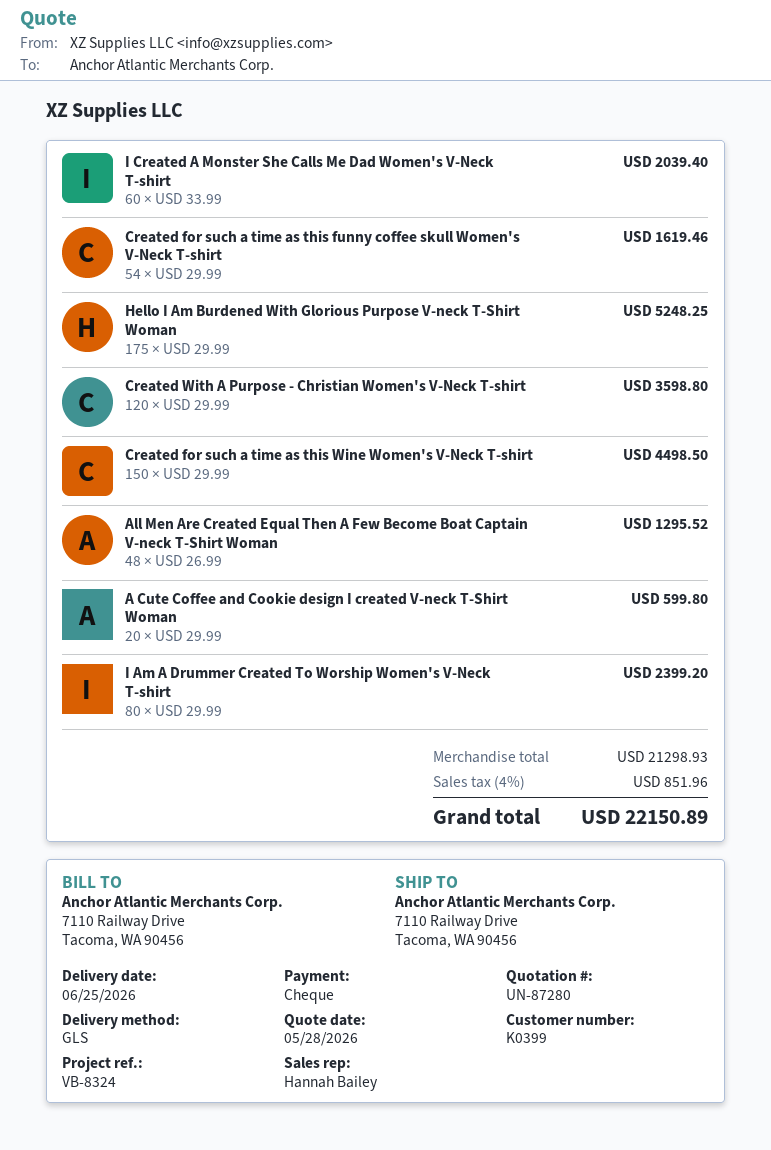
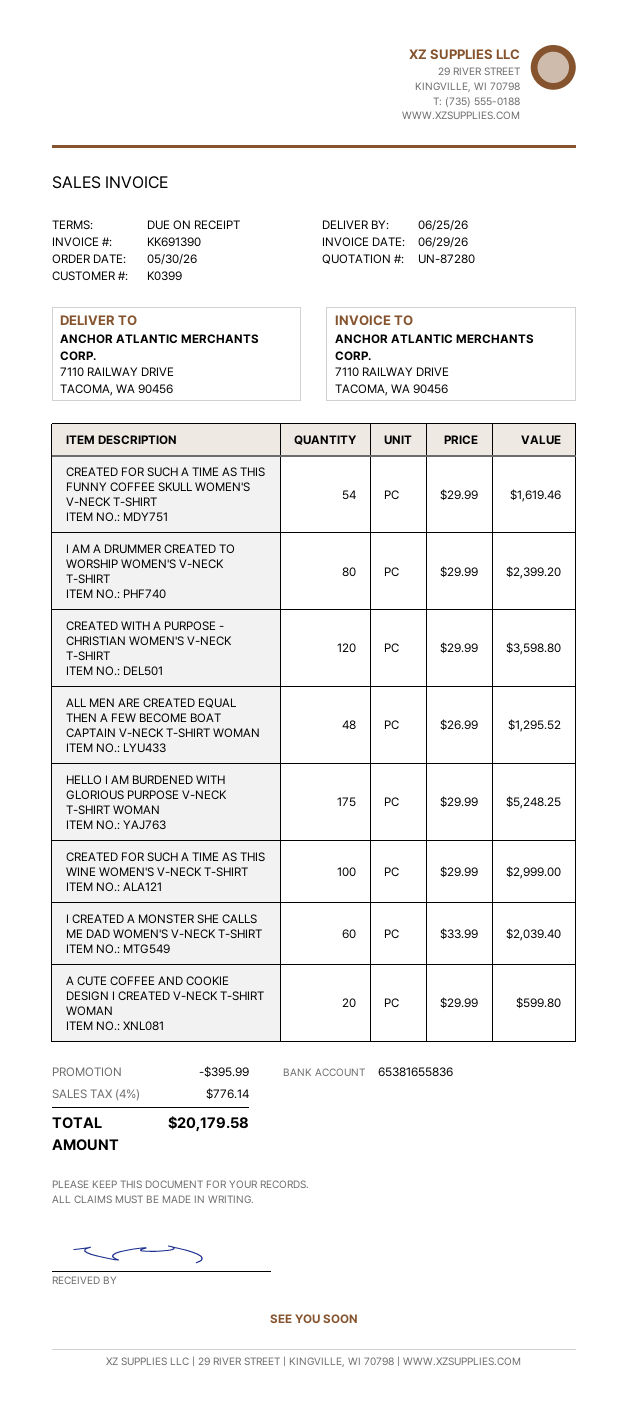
Created for such a time as this Wine Women's V-Neck T-shirt: 150 x 29.99 = 4498.50 -> 100 x 29.99 = 2999.00
discount: none -> 395.99
tax: 4% = 851.96 -> 4% = 776.14
total: 22150.89 -> 20179.58

